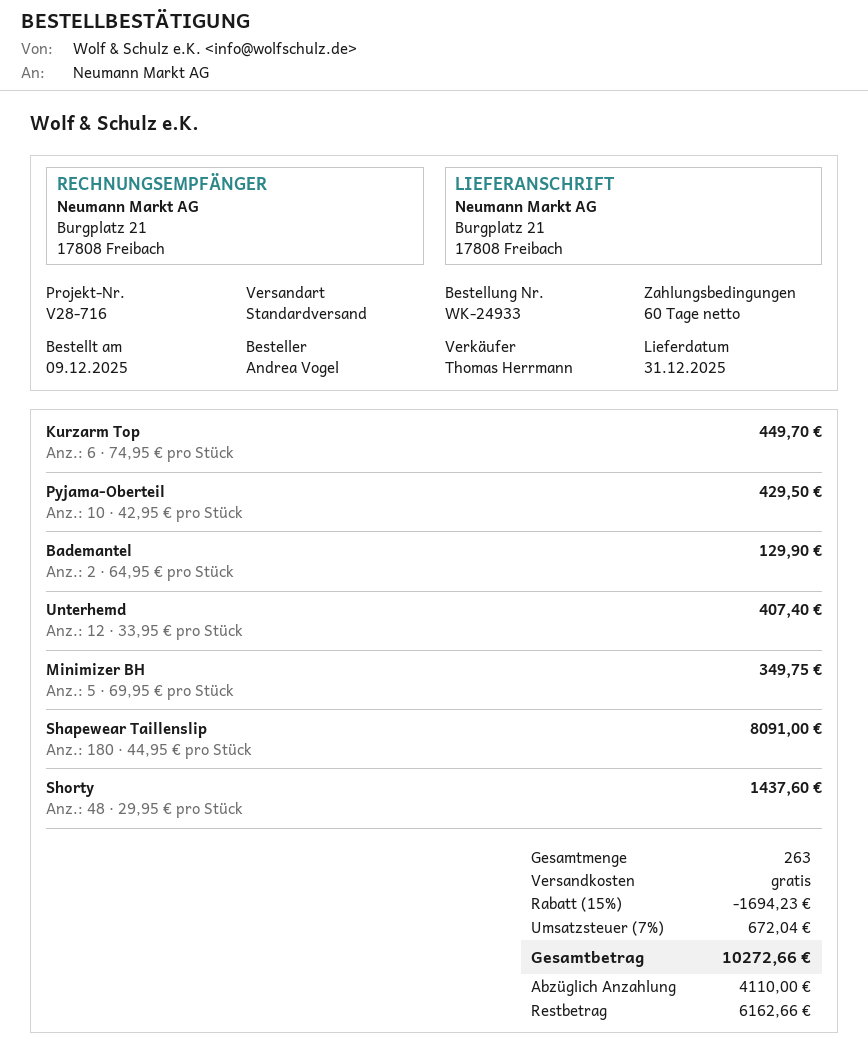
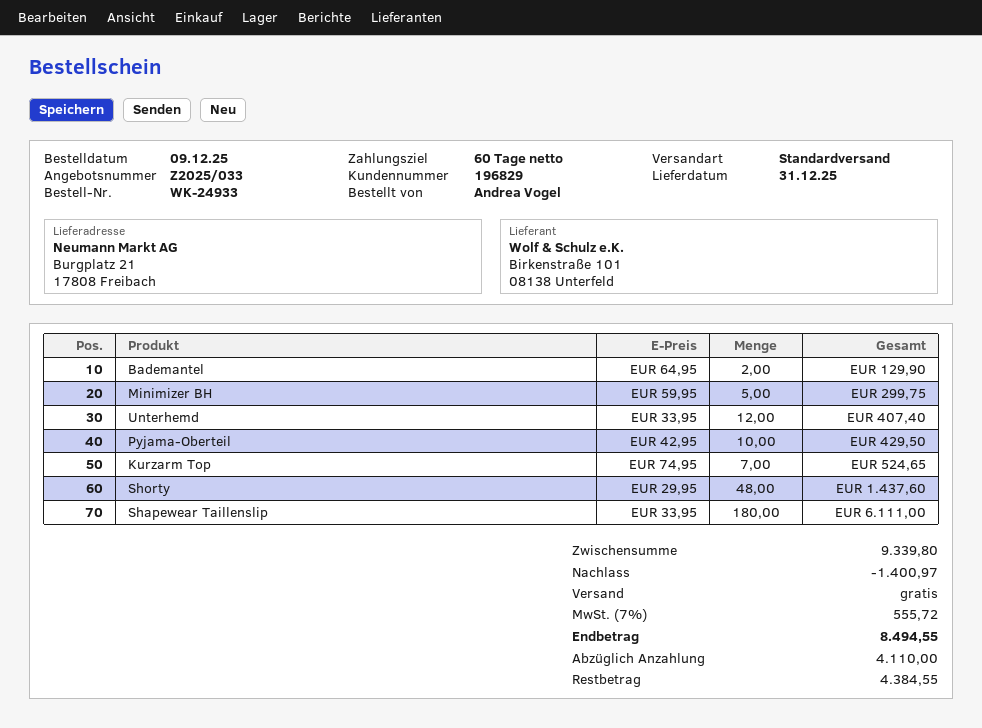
Kurzarm Top: 6 x 74.95 = 449.70 -> 7 x 74.95 = 524.65
Minimizer BH: 5 x 69.95 = 349.75 -> 5 x 59.95 = 299.75
Shapewear Taillenslip: 180 x 44.95 = 8091.00 -> 180 x 33.95 = 6111.00
discount: 1694.23 -> 1400.97
tax: 7% = 672.04 -> 7% = 555.72
total: 10272.66 -> 8494.55
balance: 6162.66 -> 4384.55

